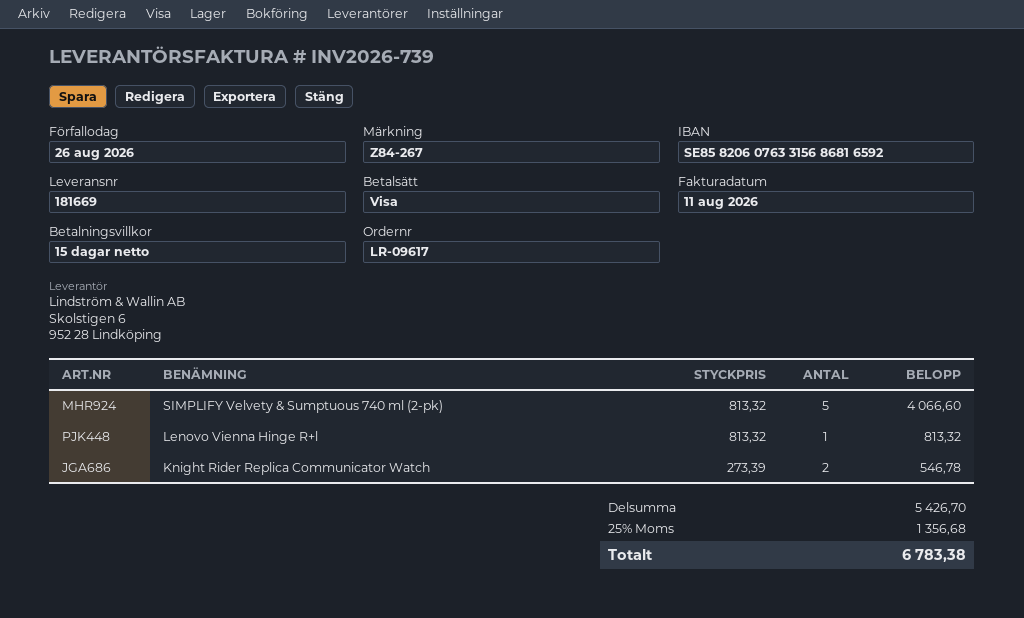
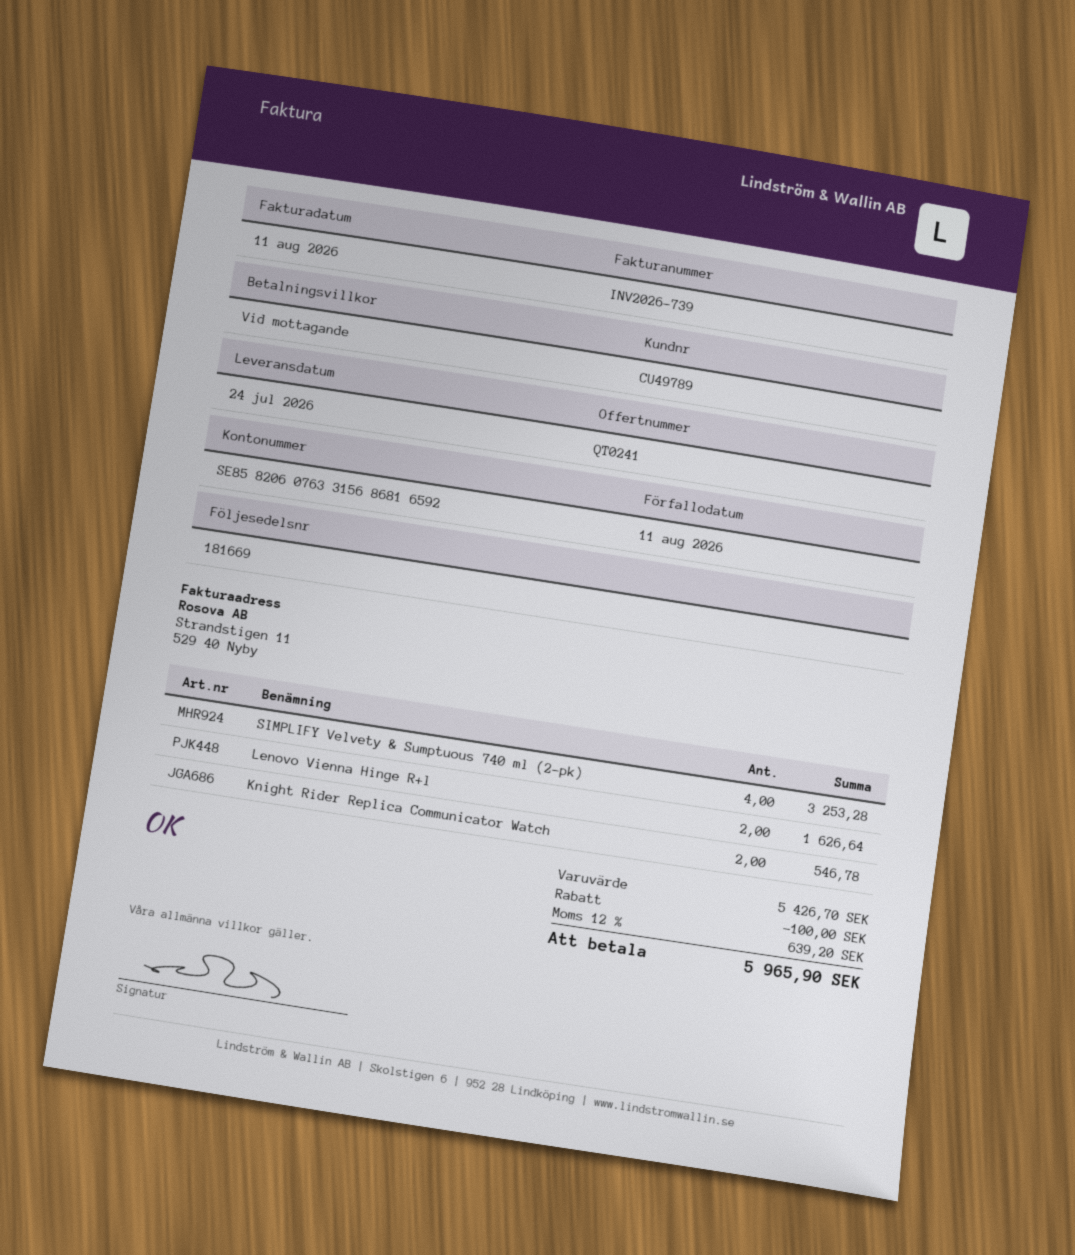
payment terms: 15 days -> on receipt
due date: 2026-08-26 -> 2026-08-11
SIMPLIFY Velvety & Sumptuous 740 ml (2-pk): 5 for 4066.60 -> 4 for 3253.28
Lenovo Vienna Hinge R+l: 1 for 813.32 -> 2 for 1626.64
discount: none -> 100.00
tax: 25% = 1356.68 -> 12% = 639.20
total: 6783.38 -> 5965.90

